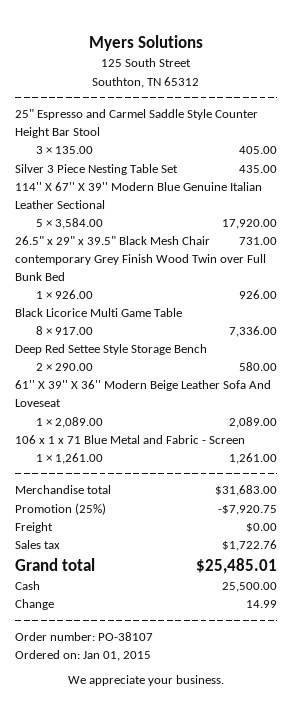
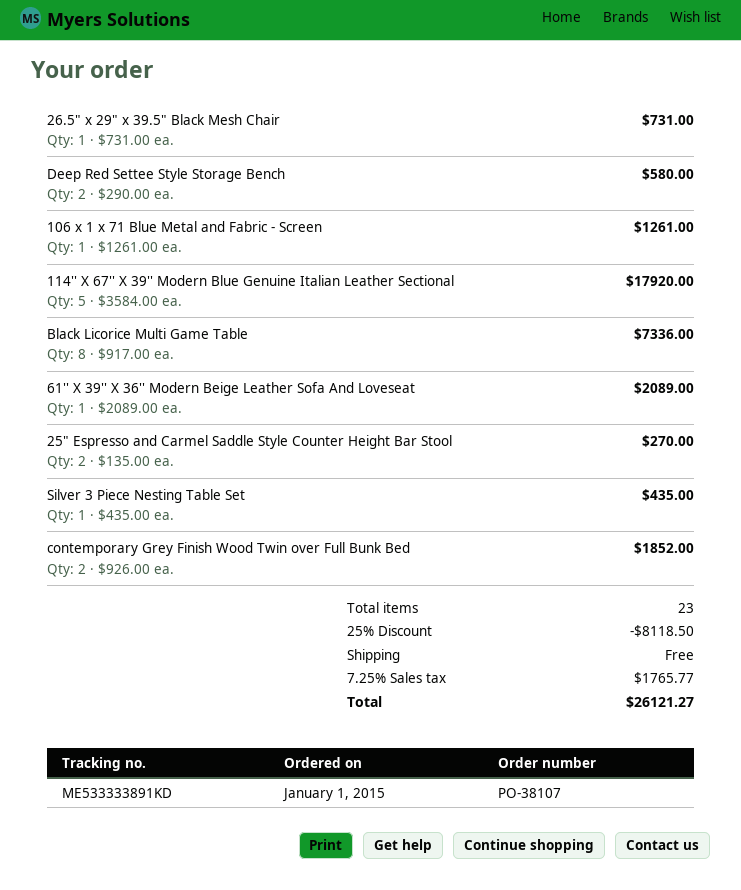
25" Espresso and Carmel Saddle Style Counter Height Bar Stool: 3 x 135.00 = 405.00 -> 2 x 135.00 = 270.00
contemporary Grey Finish Wood Twin over Full Bunk Bed: 1 x 926.00 = 926.00 -> 2 x 926.00 = 1852.00
discount: 25% = 7920.75 -> 25% = 8118.50
tax: 1722.76 -> 1765.77
total: 25485.01 -> 26121.27

